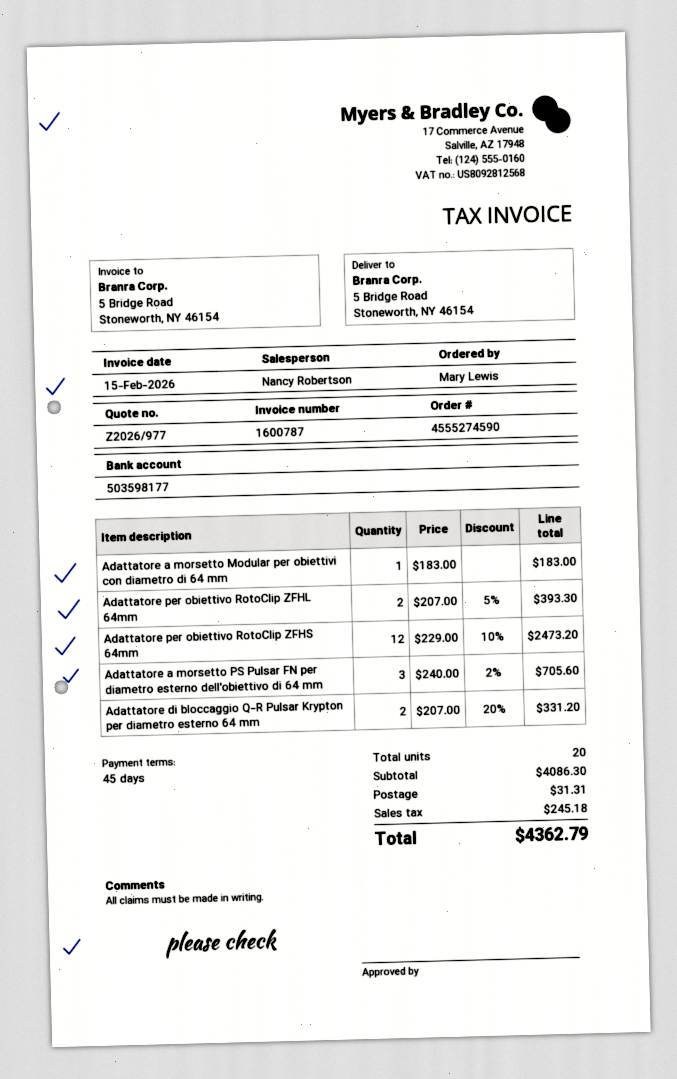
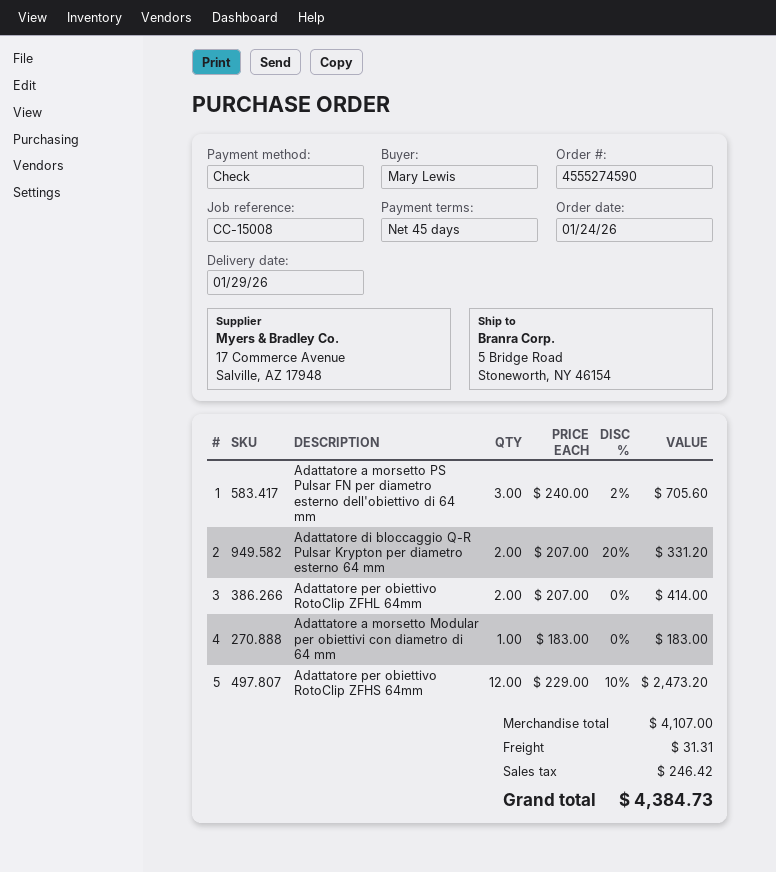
Adattatore per obiettivo RotoClip ZFHL 64mm: 2 x 207.00 - 5% = 393.30 -> 2 x 207.00 = 414.00
subtotal: 4086.30 -> 4107.00
tax: 245.18 -> 246.42
total: 4362.79 -> 4384.73

